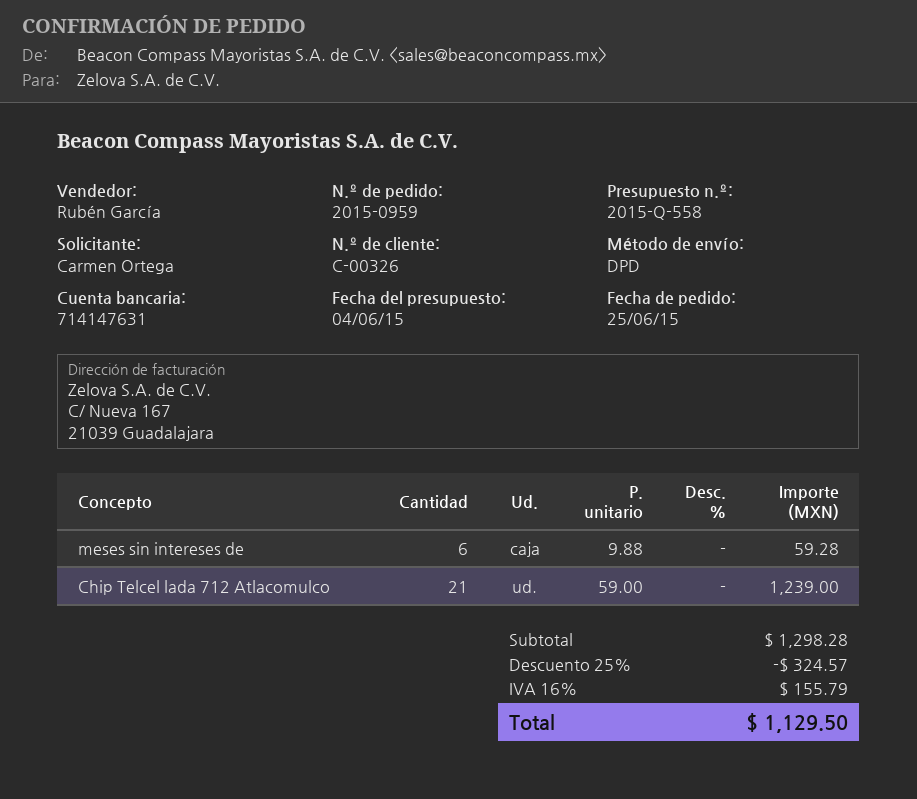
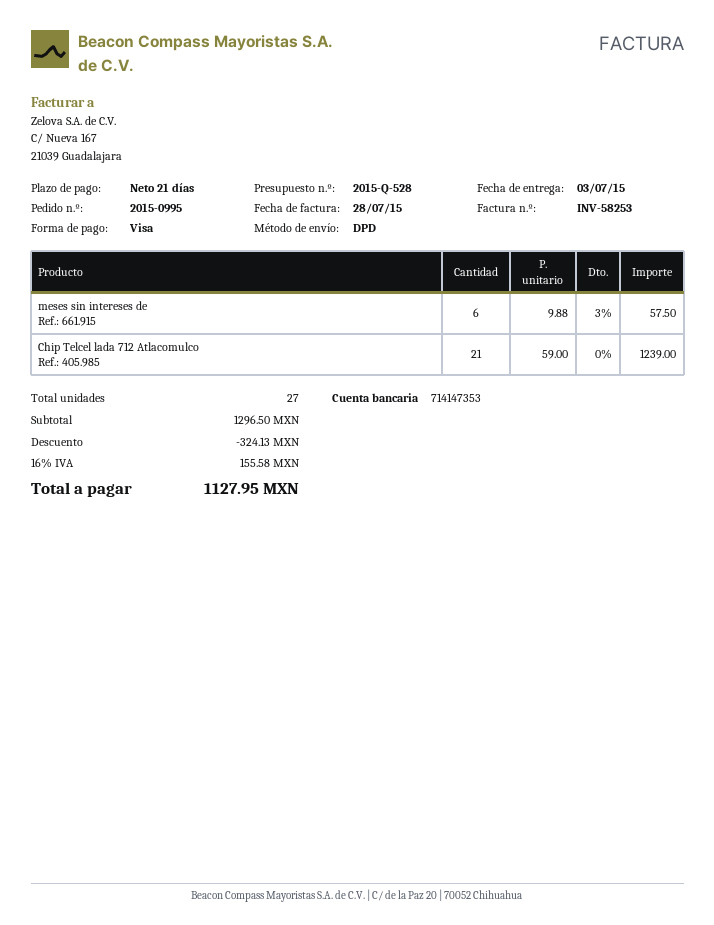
quote number: 2015-Q-558 -> 2015-Q-528
order number: 2015-0959 -> 2015-0995
bank account: 714147631 -> 714147353
meses sin intereses de: 6 x 9.88 = 59.28 -> 6 x 9.88 - 3% = 57.50
subtotal: 1298.28 -> 1296.50
discount: 324.57 -> 324.13
tax: 16% = 155.79 -> 16% = 155.58
total: 1129.50 -> 1127.95

